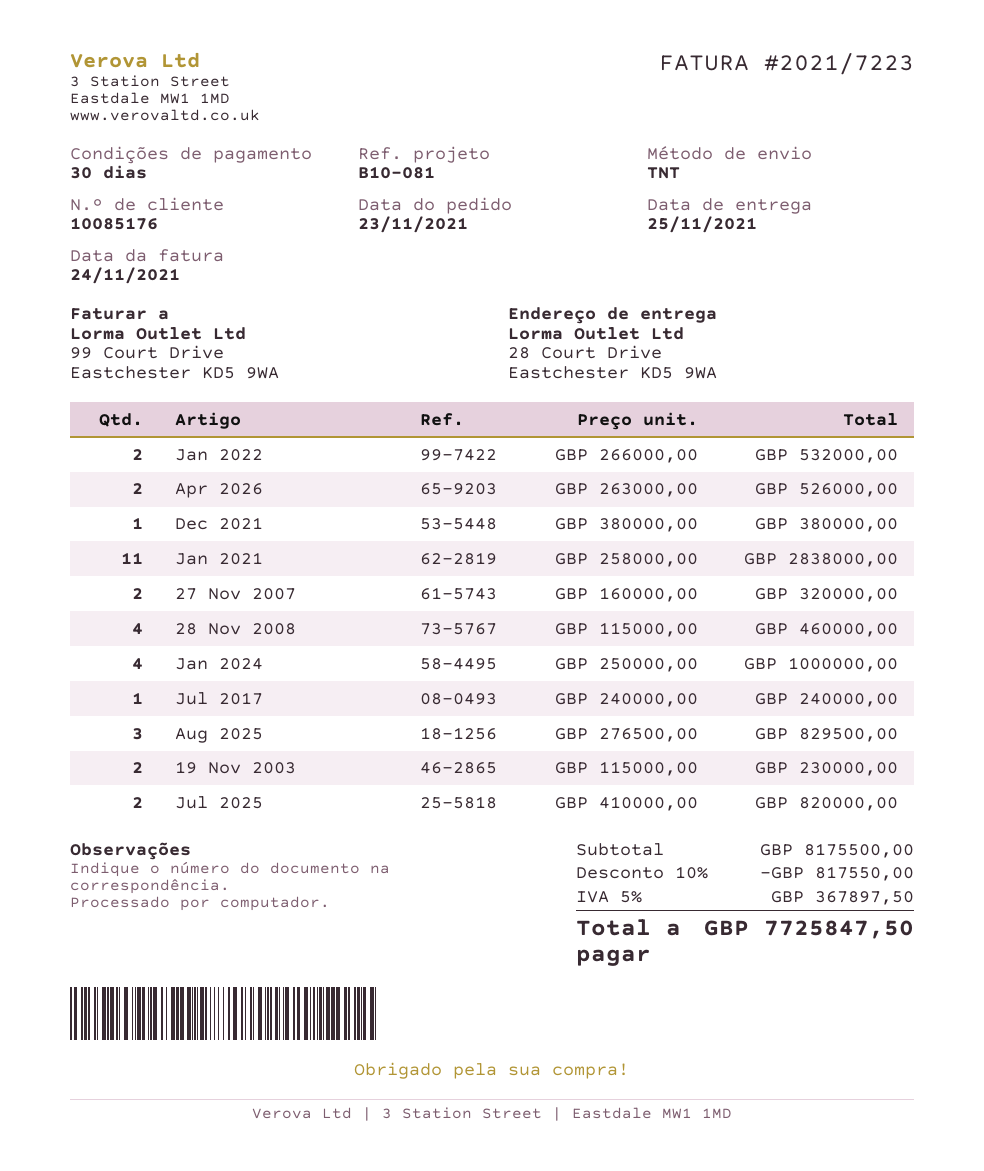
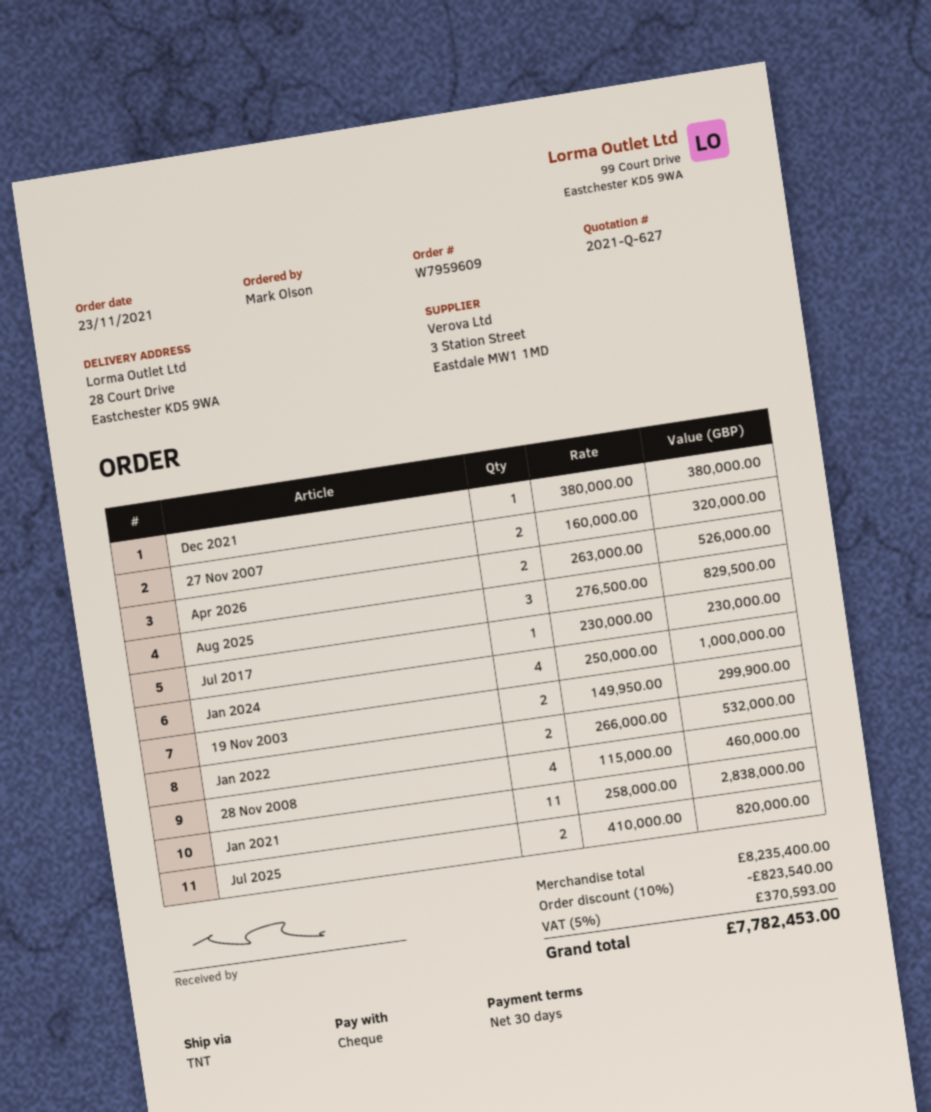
Jul 2017: 1 x 240000.00 = 240000.00 -> 1 x 230000.00 = 230000.00
19 Nov 2003: 2 x 115000.00 = 230000.00 -> 2 x 149950.00 = 299900.00
subtotal: 8175500.00 -> 8235400.00
discount: 10% = 817550.00 -> 10% = 823540.00
tax: 5% = 367897.50 -> 5% = 370593.00
total: 7725847.50 -> 7782453.00

